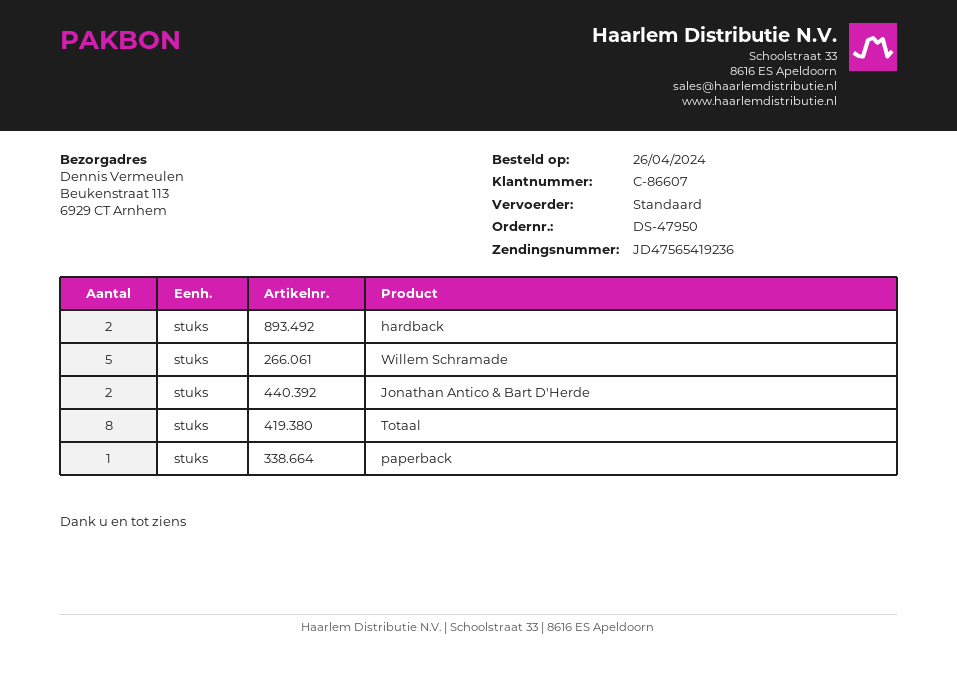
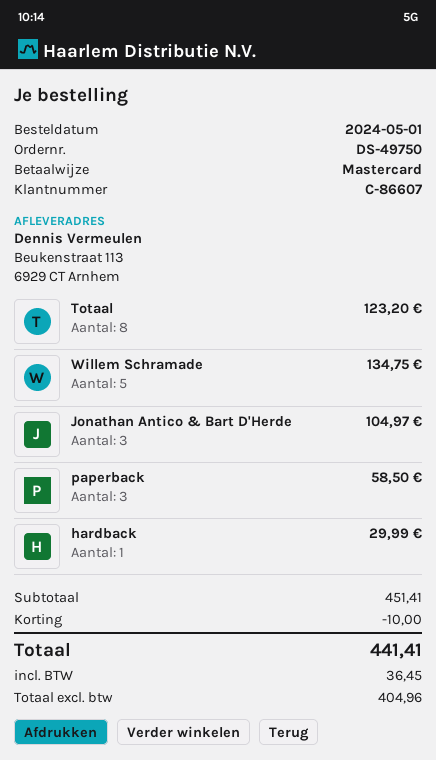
order number: DS-47950 -> DS-49750
order date: 2024-04-26 -> 2024-05-01
hardback: 2 -> 1
Jonathan Antico & Bart D'Herde: 2 -> 3
paperback: 1 -> 3

